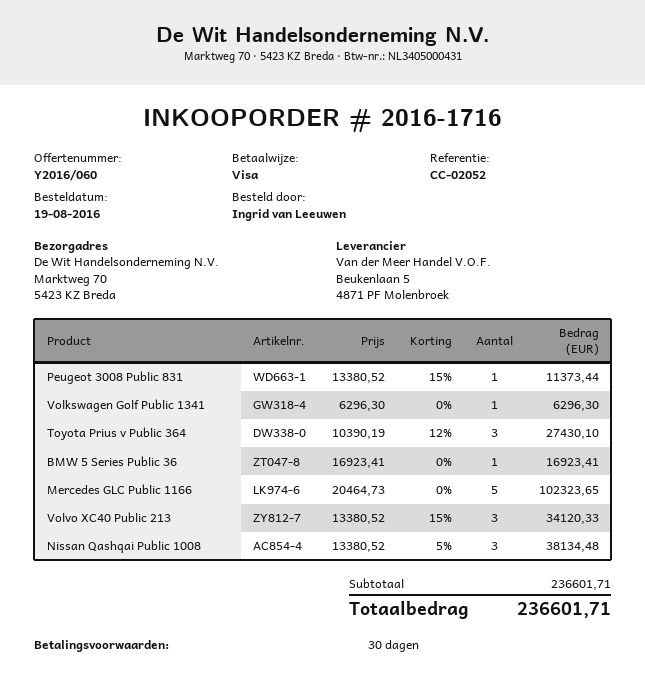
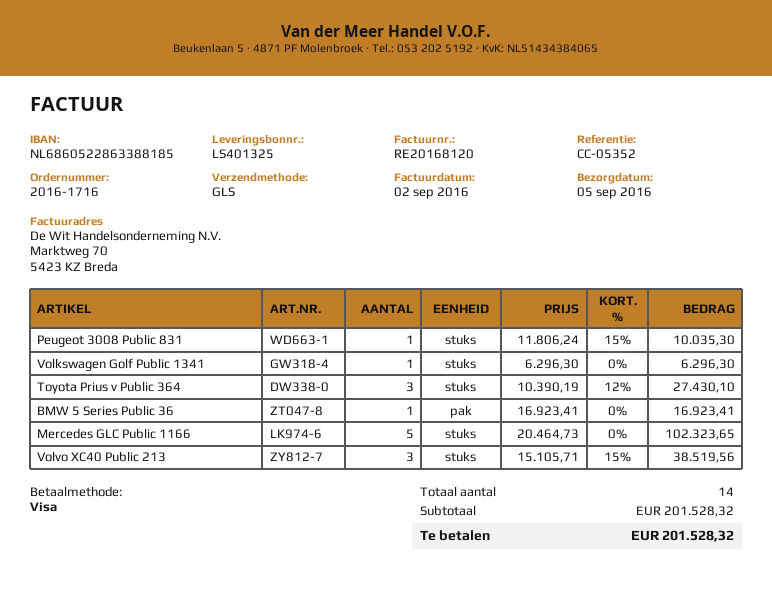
reference: CC-02052 -> CC-05352
Peugeot 3008 Public 831: 1 x 13380.52 - 15% = 11373.44 -> 1 x 11806.24 - 15% = 10035.30
Volvo XC40 Public 213: 3 x 13380.52 - 15% = 34120.33 -> 3 x 15105.71 - 15% = 38519.56
Nissan Qashqai Public 1008: 3 x 13380.52 - 5% = 38134.48 -> none
subtotal: 236601.71 -> 201528.32
total: 236601.71 -> 201528.32

